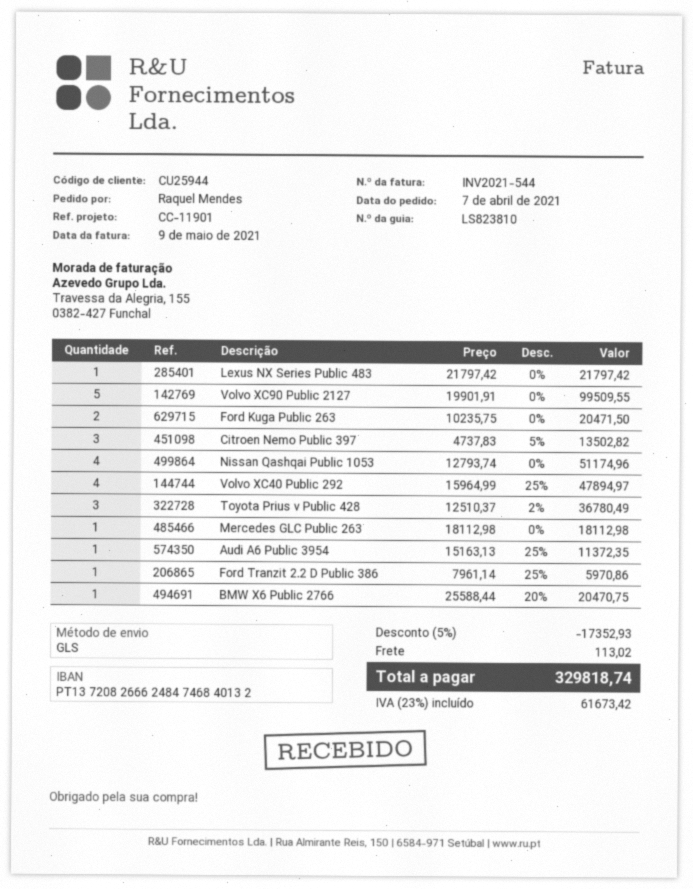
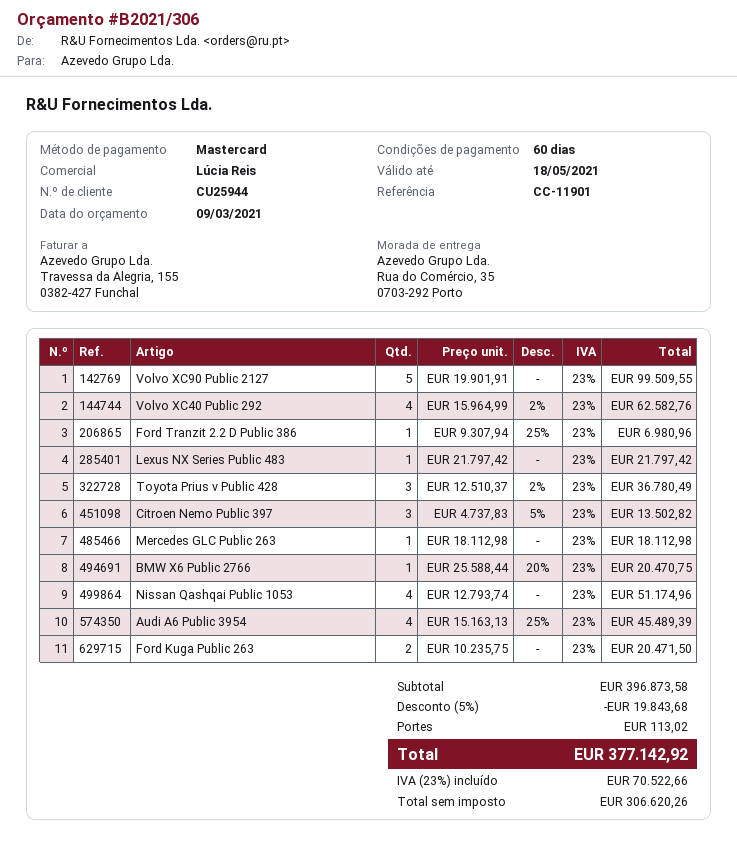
Volvo XC40 Public 292: 4 x 15964.99 - 25% = 47894.97 -> 4 x 15964.99 - 2% = 62582.76
Audi A6 Public 3954: 1 x 15163.13 - 25% = 11372.35 -> 4 x 15163.13 - 25% = 45489.39
Ford Tranzit 2.2 D Public 386: 1 x 7961.14 - 25% = 5970.86 -> 1 x 9307.94 - 25% = 6980.96
discount: 5% = 17352.93 -> 5% = 19843.68
tax: 23% = 61673.42 -> 23% = 70522.66
total: 329818.74 -> 377142.92

